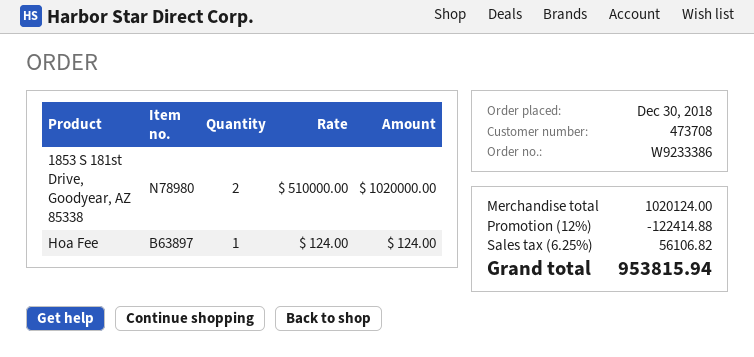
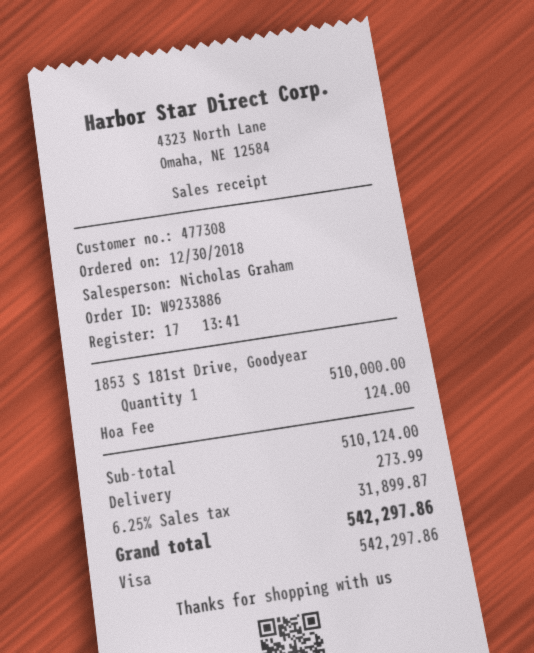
order number: W9233386 -> W9233886
customer number: 473708 -> 477308
1853 S 181st Drive, Goodyear, AZ 85338: 2 for 1020000.00 -> 1 for 510000.00
subtotal: 1020124.00 -> 510124.00
discount: 12% = 122414.88 -> none
shipping: none -> 273.99
tax: 6.25% = 56106.82 -> 6.25% = 31899.87
total: 953815.94 -> 542297.86

